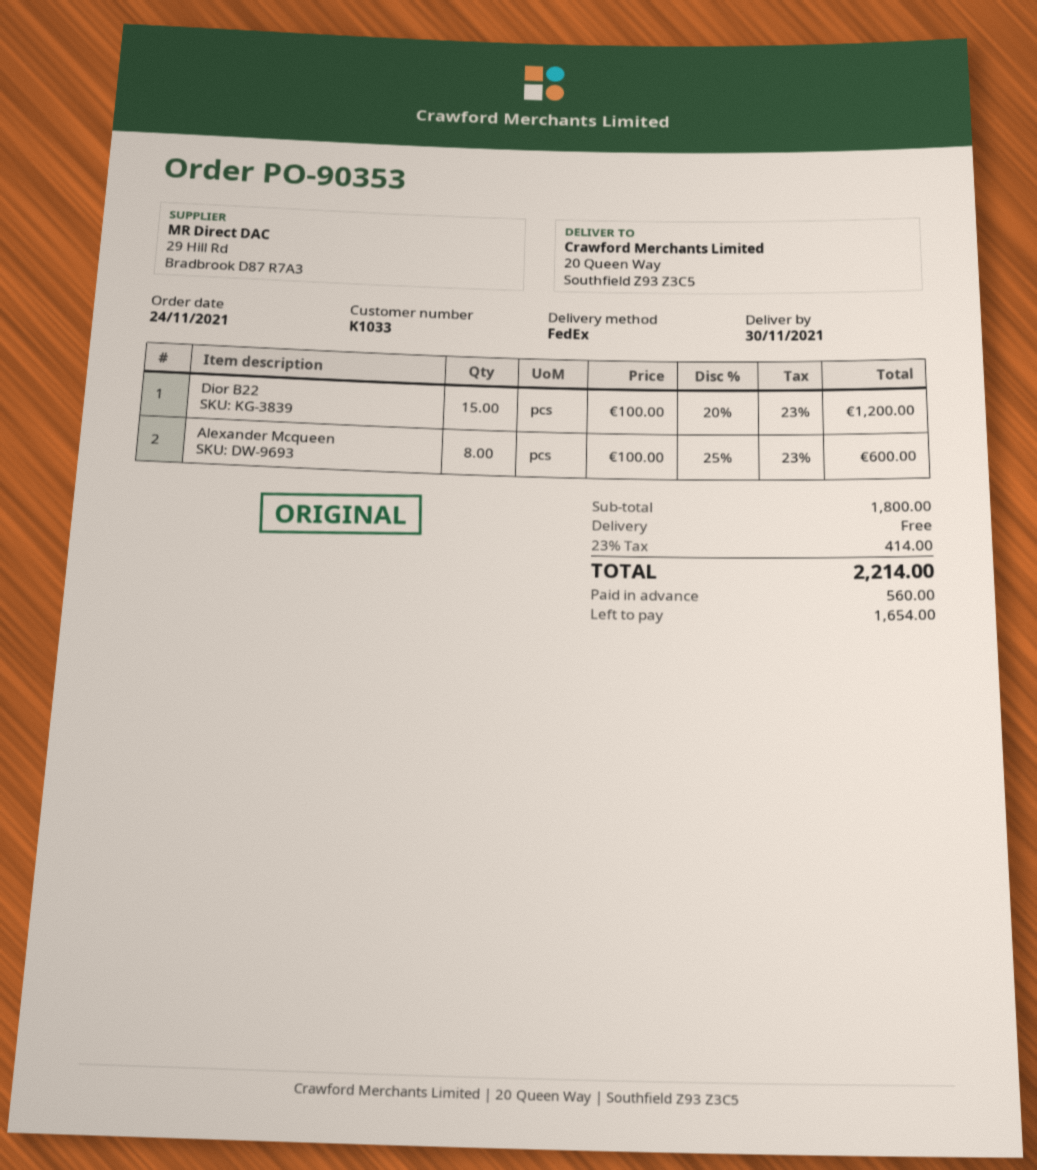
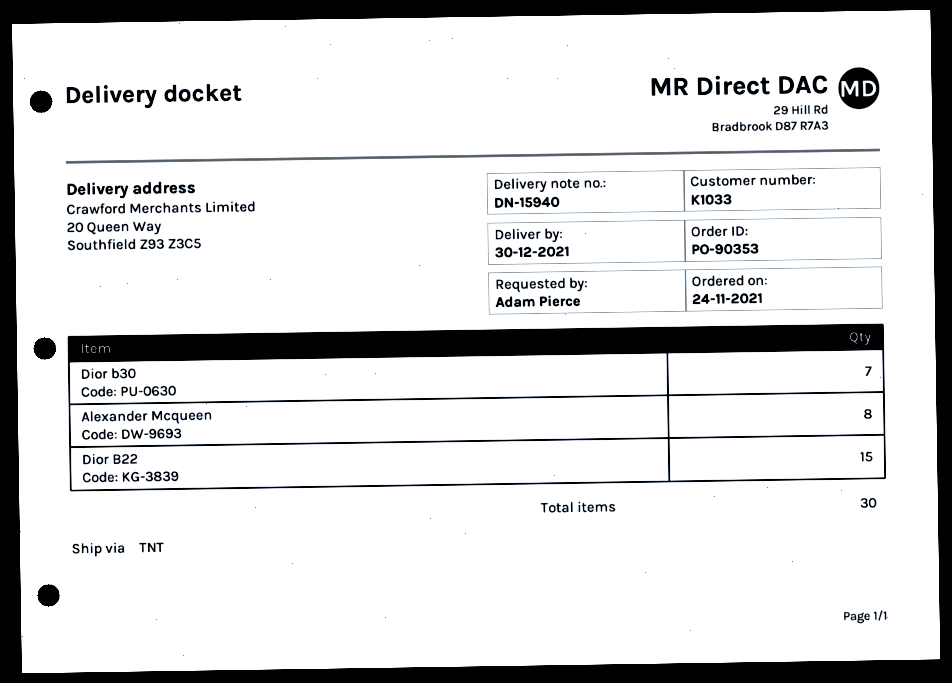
delivery date: 2021-11-30 -> 2021-12-30
shipping method: FedEx -> TNT
Dior b30: none -> 7

